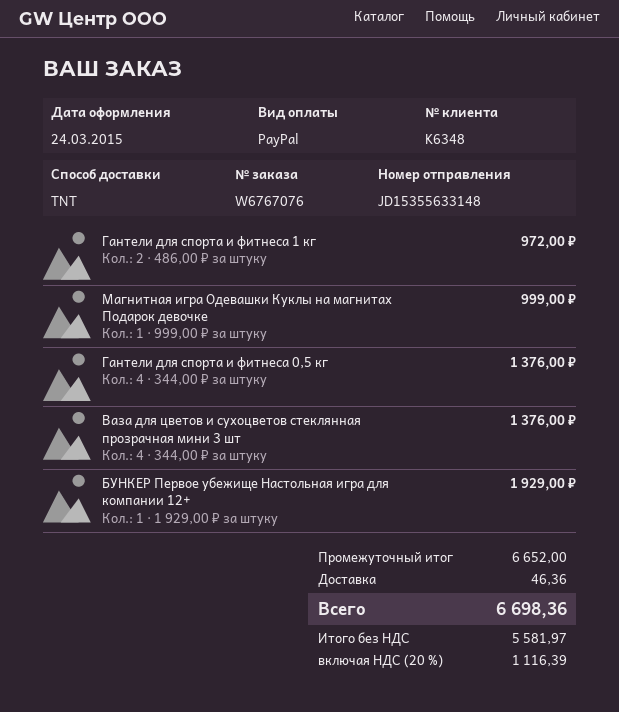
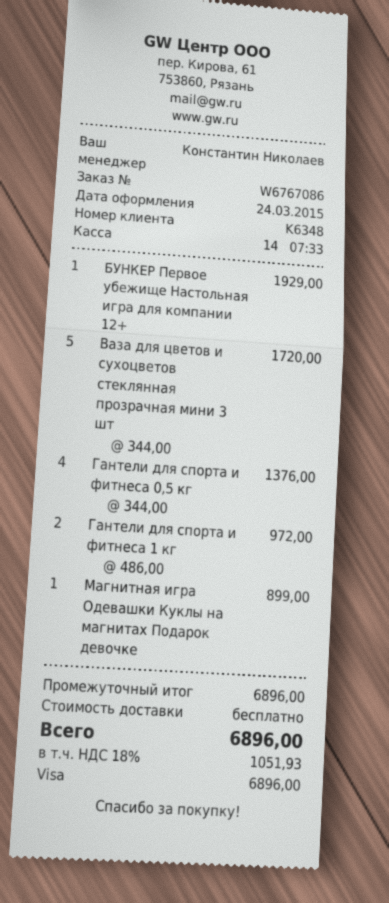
order number: W6767076 -> W6767086
payment method: PayPal -> Visa
Магнитная игра Одевашки Куклы на магнитах Подарок девочке: 1 x 999.00 = 999.00 -> 1 x 899.00 = 899.00
Ваза для цветов и сухоцветов стеклянная прозрачная мини 3 шт: 4 x 344.00 = 1376.00 -> 5 x 344.00 = 1720.00
subtotal: 6652.00 -> 6896.00
shipping: 46.36 -> 0.00
tax: 20% = 1116.39 -> 18% = 1051.93
total: 6698.36 -> 6896.00

